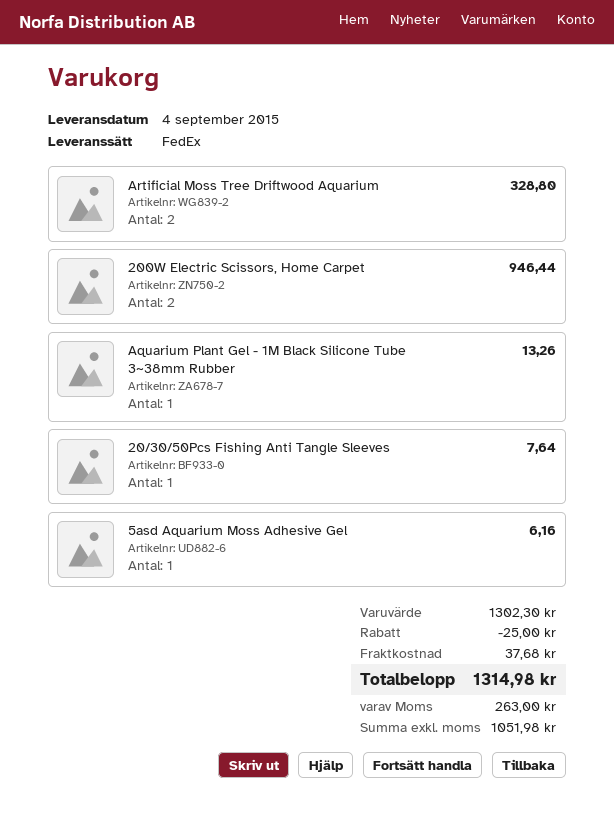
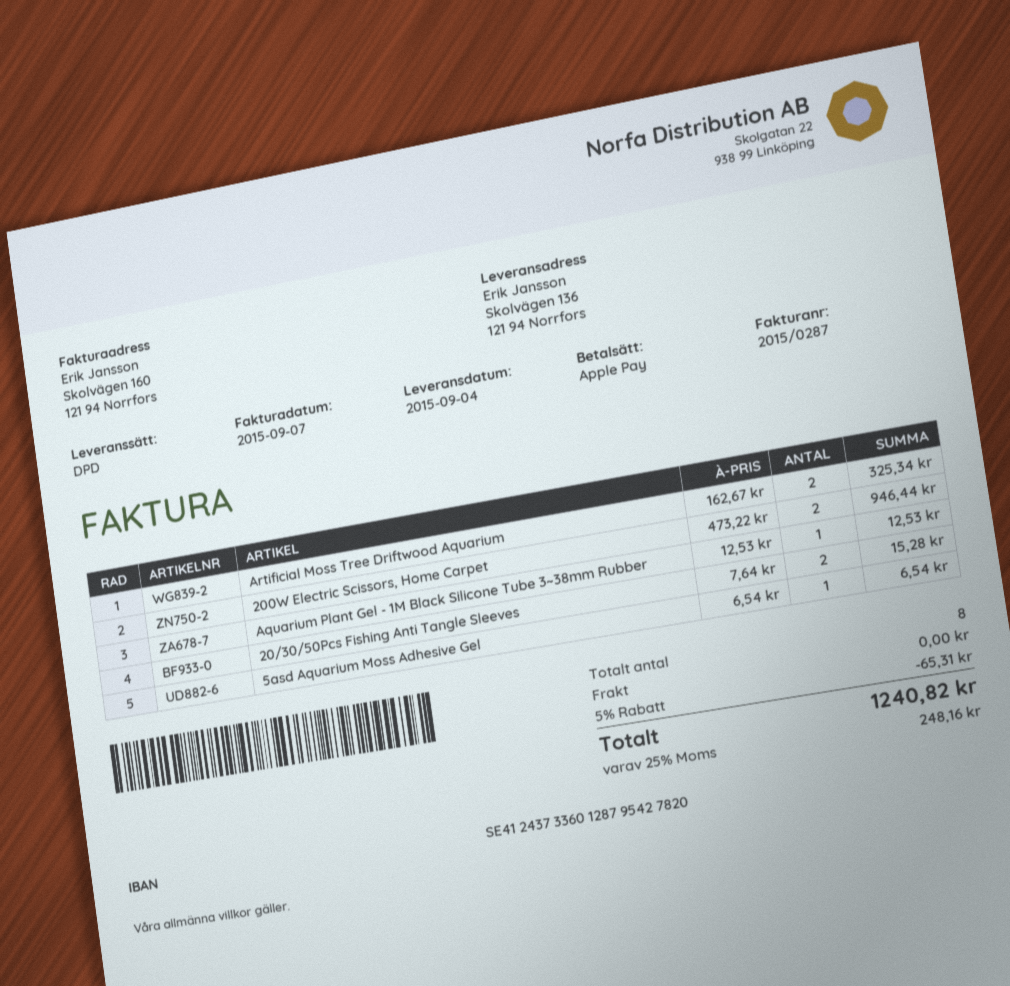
shipping method: FedEx -> DPD
Artificial Moss Tree Driftwood Aquarium: 2 for 328.80 -> 2 for 325.34
Aquarium Plant Gel - 1M Black Silicone Tube 3~38mm Rubber: 1 for 13.26 -> 1 for 12.53
20/30/50Pcs Fishing Anti Tangle Sleeves: 1 for 7.64 -> 2 for 15.28
5asd Aquarium Moss Adhesive Gel: 1 for 6.16 -> 1 for 6.54
discount: 25.00 -> 65.31
shipping: 37.68 -> 0.00
tax: 263.00 -> 248.16
total: 1314.98 -> 1240.82

